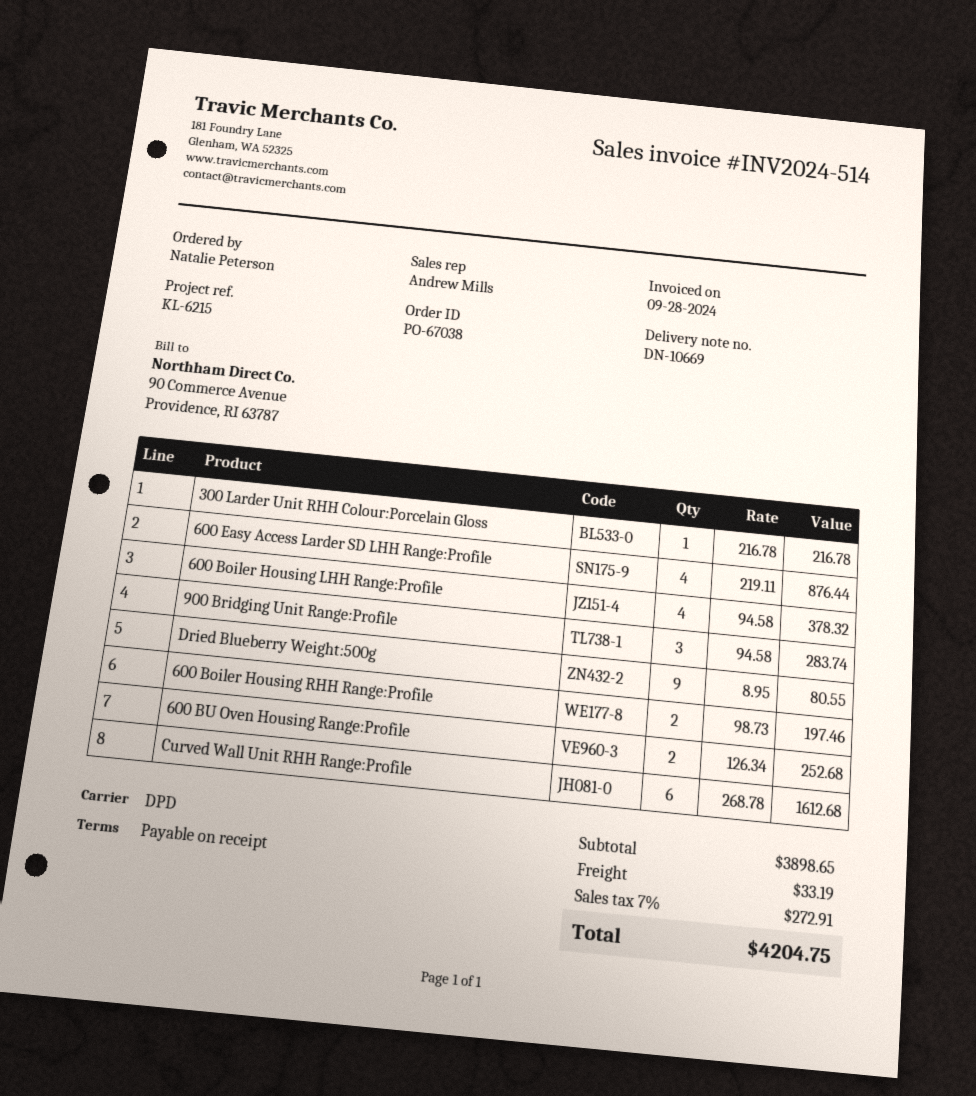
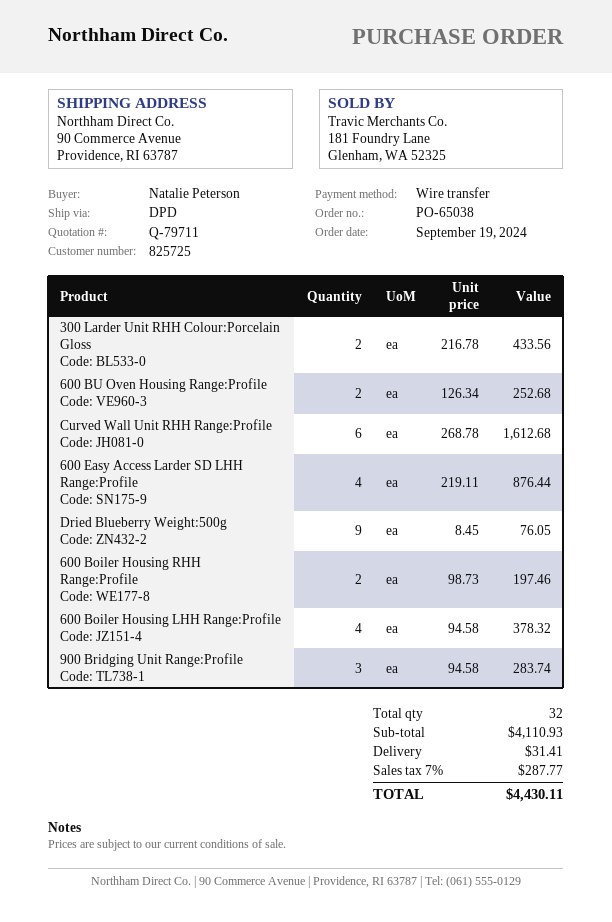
order number: PO-67038 -> PO-65038
300 Larder Unit RHH Colour:Porcelain Gloss: 1 x 216.78 = 216.78 -> 2 x 216.78 = 433.56
Dried Blueberry Weight:500g: 9 x 8.95 = 80.55 -> 9 x 8.45 = 76.05
subtotal: 3898.65 -> 4110.93
shipping: 33.19 -> 31.41
tax: 7% = 272.91 -> 7% = 287.77
total: 4204.75 -> 4430.11

